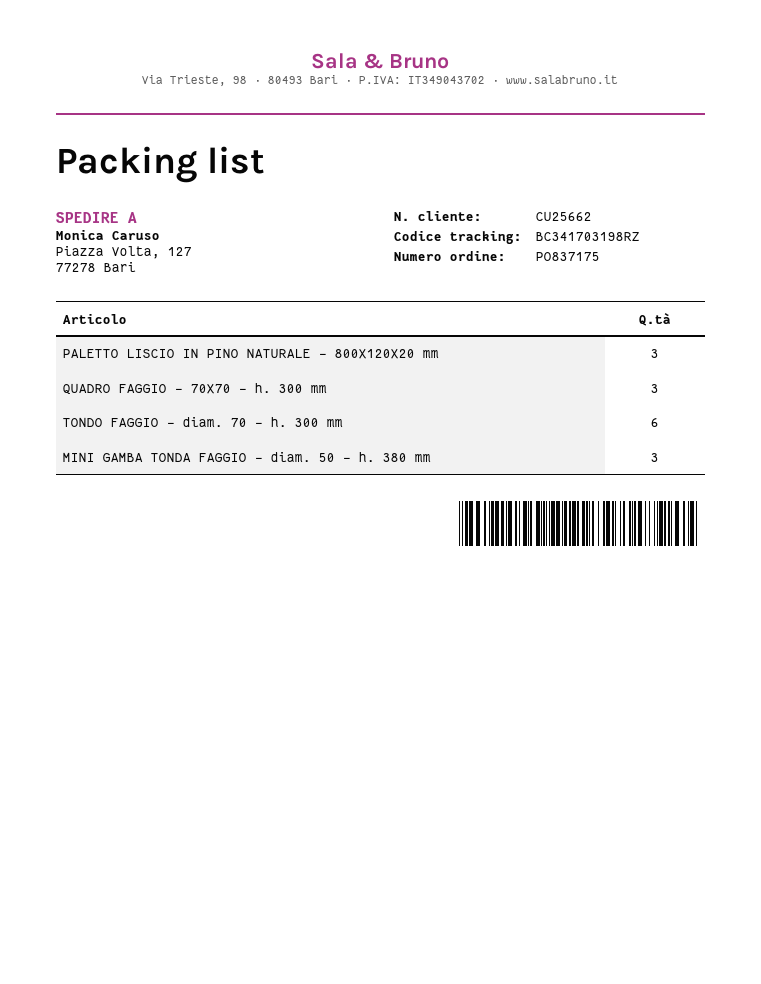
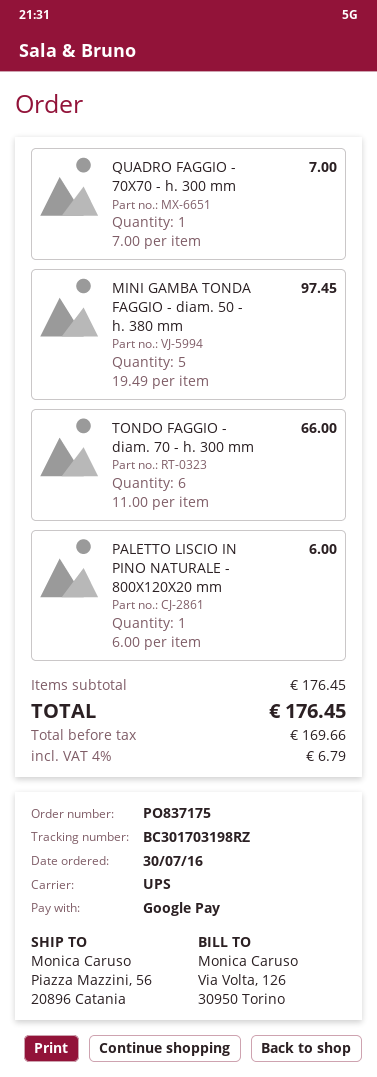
tracking number: BC341703198RZ -> BC301703198RZ
ship to: Piazza Volta, 127, 77278 Bari -> Piazza Mazzini, 56, 20896 Catania
PALETTO LISCIO IN PINO NATURALE - 800X120X20 mm: 3 -> 1
QUADRO FAGGIO - 70X70 - h. 300 mm: 3 -> 1
MINI GAMBA TONDA FAGGIO - diam. 50 - h. 380 mm: 3 -> 5

